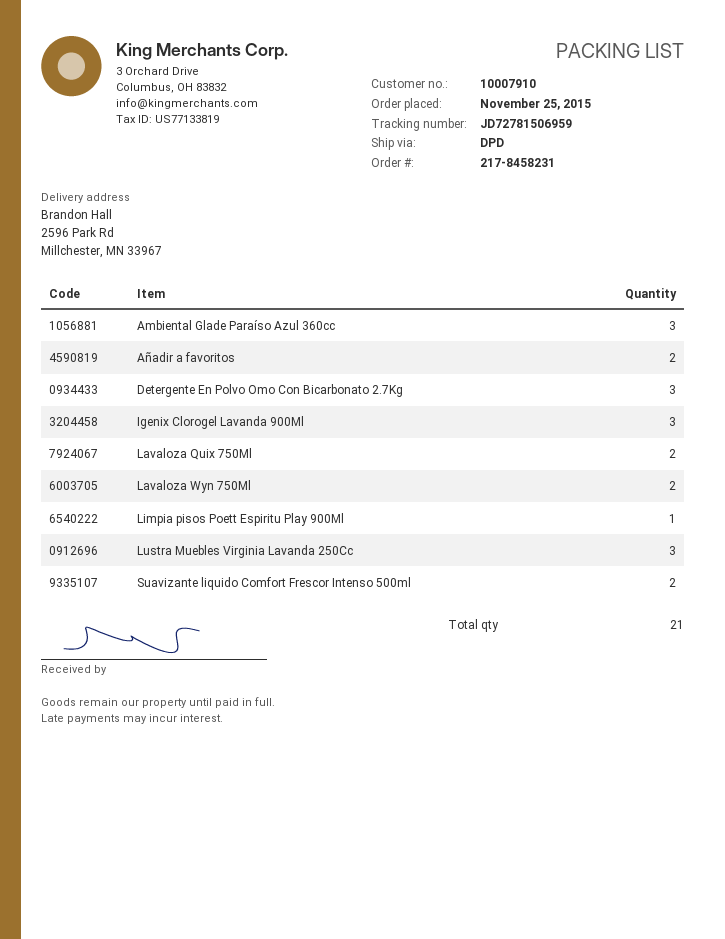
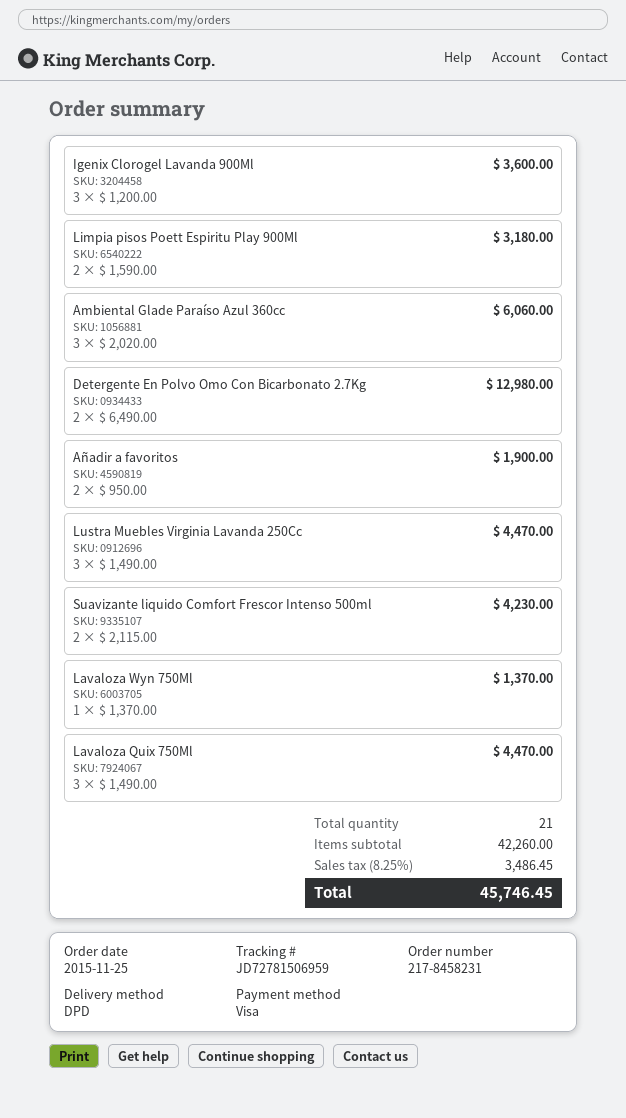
Detergente En Polvo Omo Con Bicarbonato 2.7Kg: 3 -> 2
Lavaloza Quix 750Ml: 2 -> 3
Lavaloza Wyn 750Ml: 2 -> 1
Limpia pisos Poett Espiritu Play 900Ml: 1 -> 2

